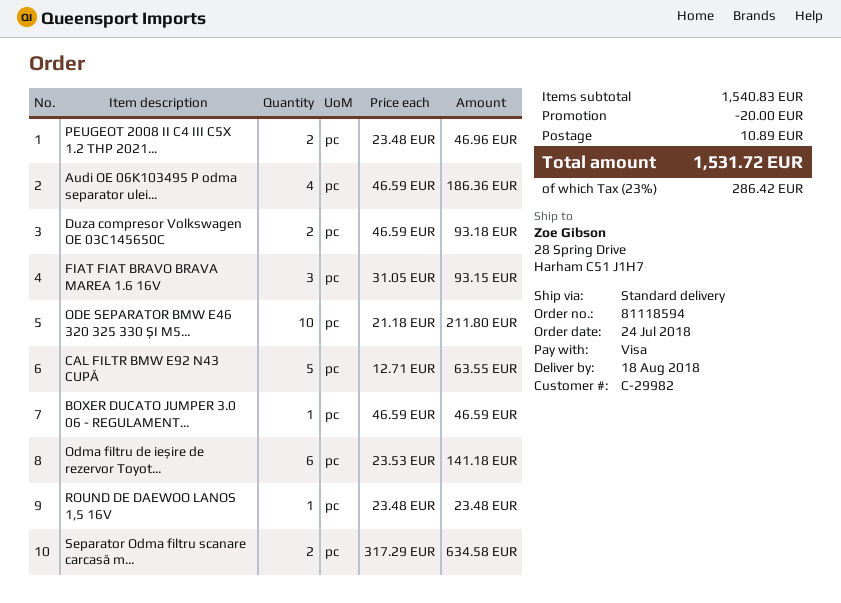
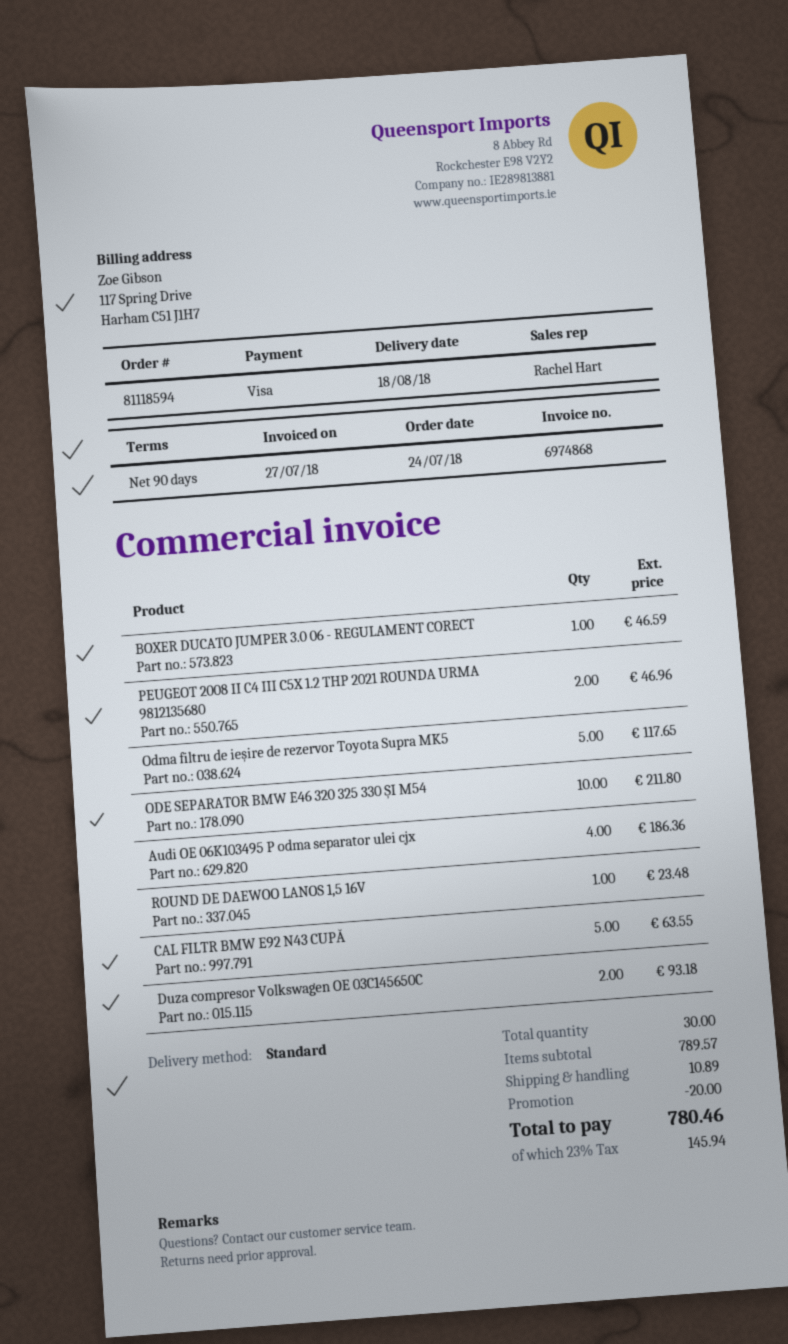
FIAT FIAT BRAVO BRAVA MAREA 1.6 16V: 3 for 93.15 -> none
Odma filtru de ieșire de rezervor Toyot...: 6 for 141.18 -> 5 for 117.65
Separator Odma filtru scanare carcasă m...: 2 for 634.58 -> none
subtotal: 1540.83 -> 789.57
tax: 23% = 286.42 -> 23% = 145.94
total: 1531.72 -> 780.46

